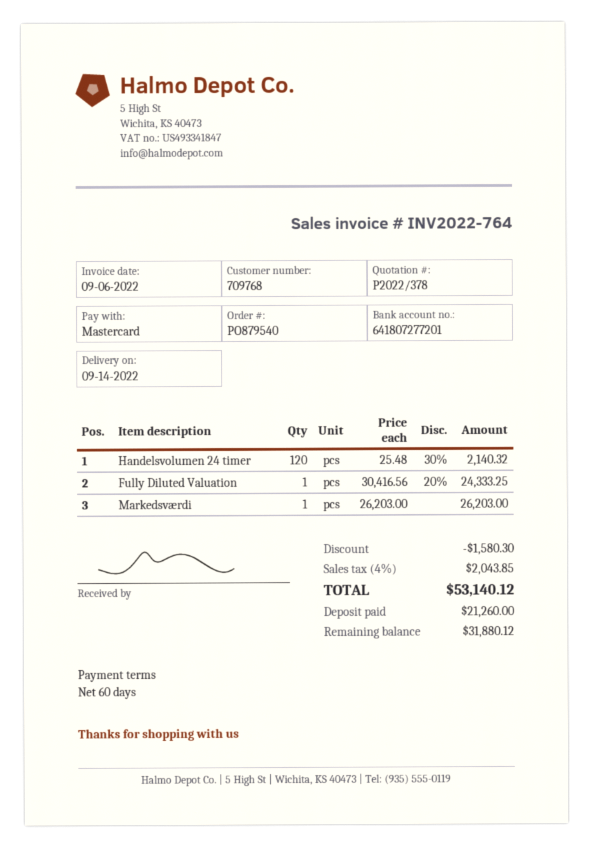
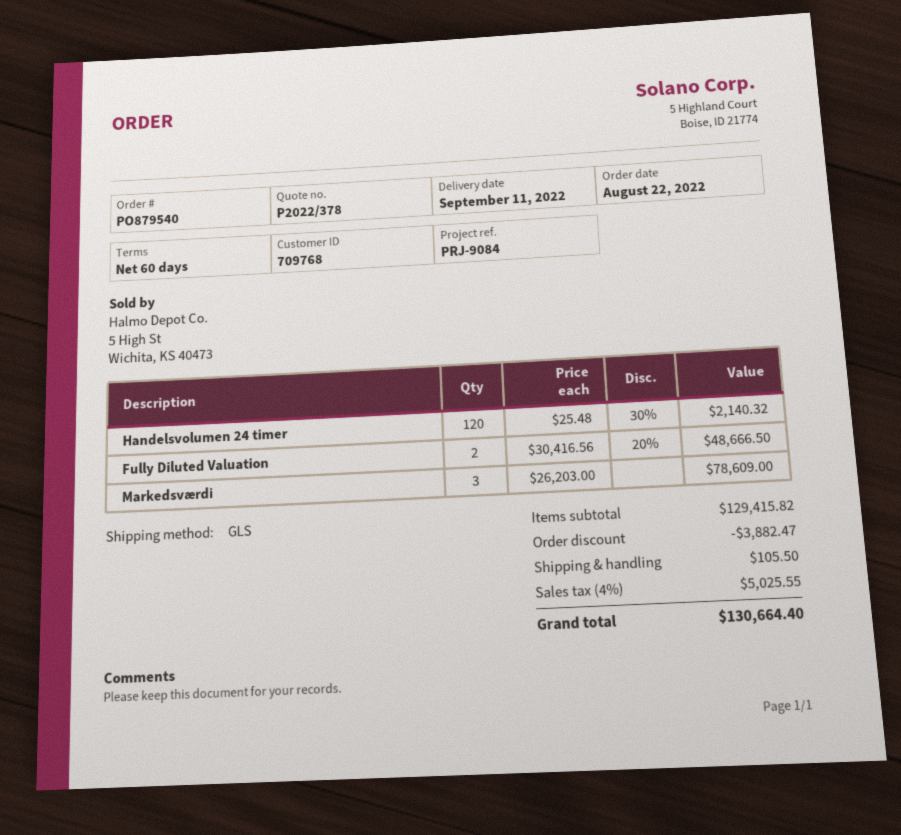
delivery date: 2022-09-14 -> 2022-09-11
Fully Diluted Valuation: 1 x 30416.56 - 20% = 24333.25 -> 2 x 30416.56 - 20% = 48666.50
Markedsværdi: 1 x 26203.00 = 26203.00 -> 3 x 26203.00 = 78609.00
discount: 1580.30 -> 3882.47
shipping: none -> 105.50
tax: 4% = 2043.85 -> 4% = 5025.55
total: 53140.12 -> 130664.40

